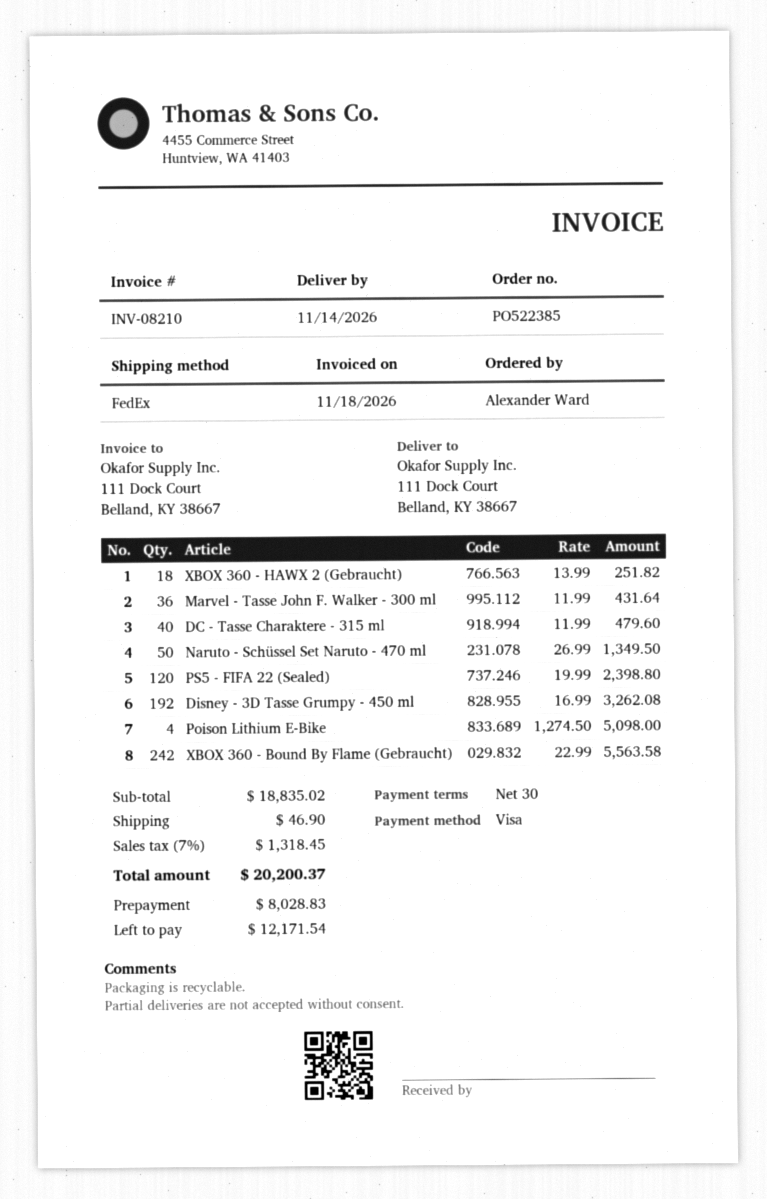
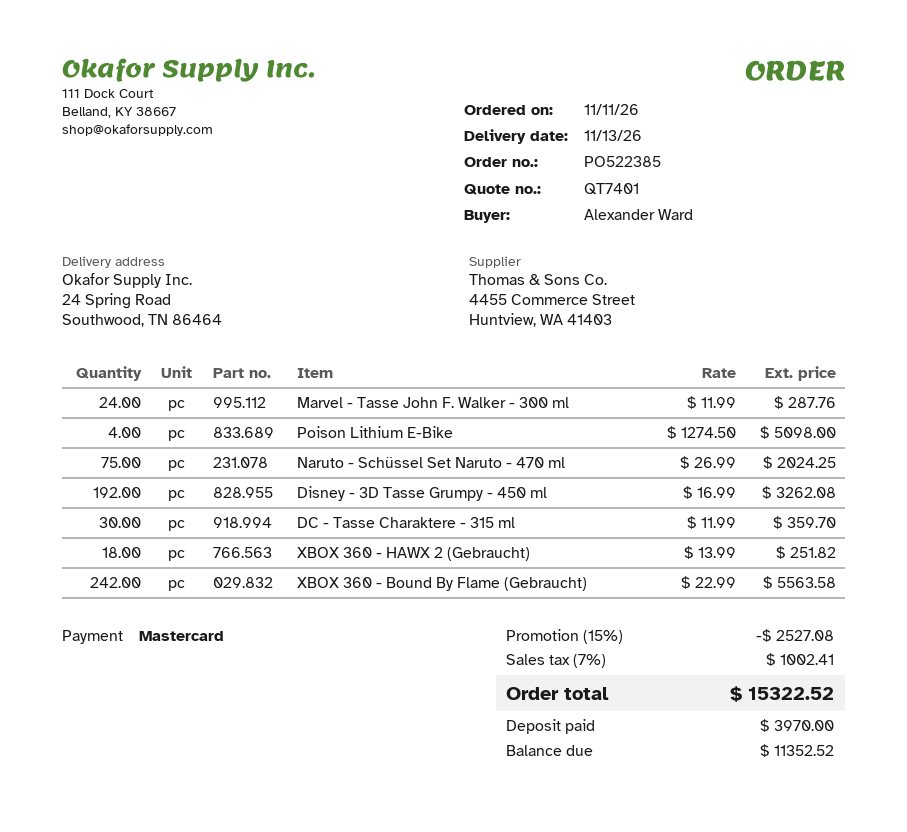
delivery date: 2026-11-14 -> 2026-11-13
payment method: Visa -> Mastercard
ship to: 111 Dock Court, Belland, KY 38667 -> 24 Spring Road, Southwood, TN 86464
Marvel - Tasse John F. Walker - 300 ml: 36 x 11.99 = 431.64 -> 24 x 11.99 = 287.76
DC - Tasse Charaktere - 315 ml: 40 x 11.99 = 479.60 -> 30 x 11.99 = 359.70
Naruto - Schüssel Set Naruto - 470 ml: 50 x 26.99 = 1349.50 -> 75 x 26.99 = 2024.25
PS5 - FIFA 22 (Sealed): 120 x 19.99 = 2398.80 -> none
discount: none -> 15% = 2527.08
shipping: 46.90 -> none
tax: 7% = 1318.45 -> 7% = 1002.41
total: 20200.37 -> 15322.52
deposit: 8028.83 -> 3970.00
balance: 12171.54 -> 11352.52

